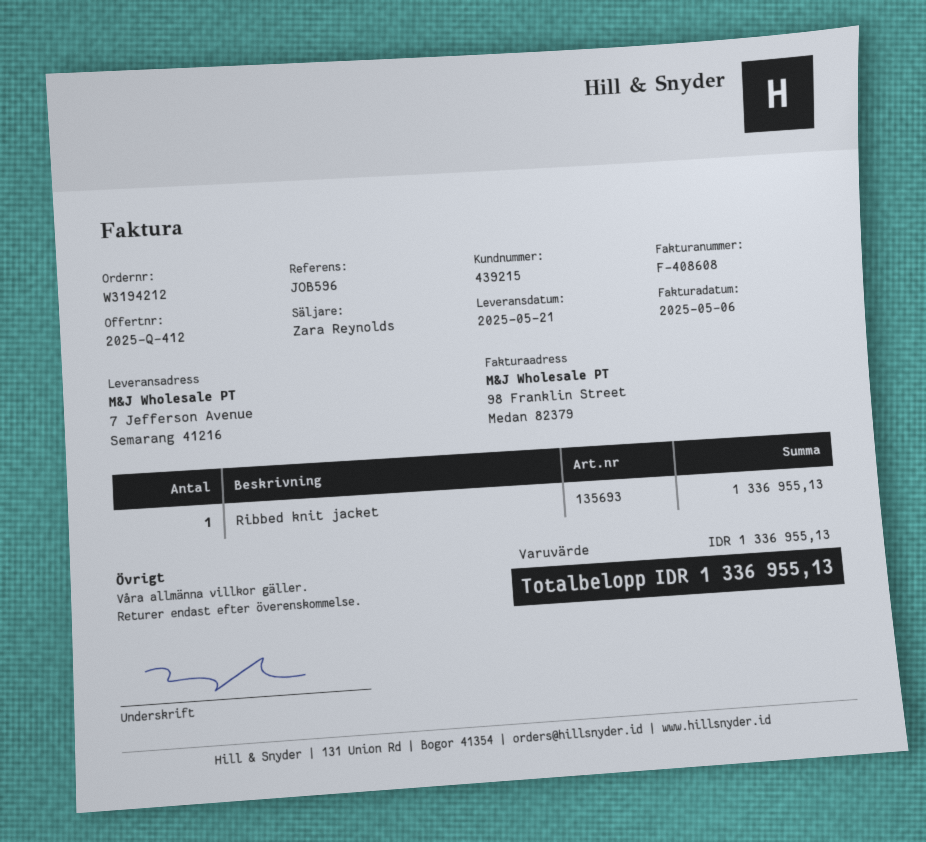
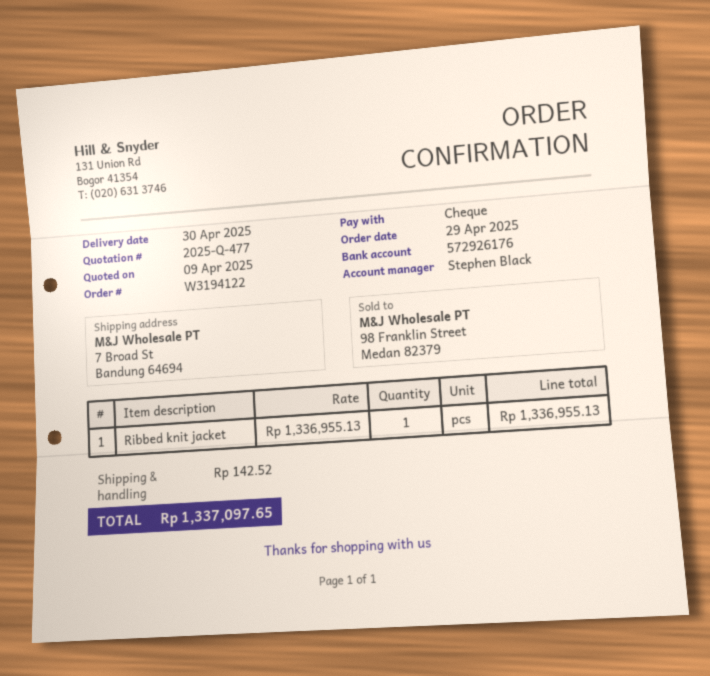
quote number: 2025-Q-412 -> 2025-Q-477
order number: W3194212 -> W3194122
delivery date: 2025-05-21 -> 2025-04-30
sales rep: Zara Reynolds -> Stephen Black
ship to: 7 Jefferson Avenue, Semarang 41216 -> 7 Broad St, Bandung 64694
shipping: none -> 142.52
total: 1336955.13 -> 1337097.65

